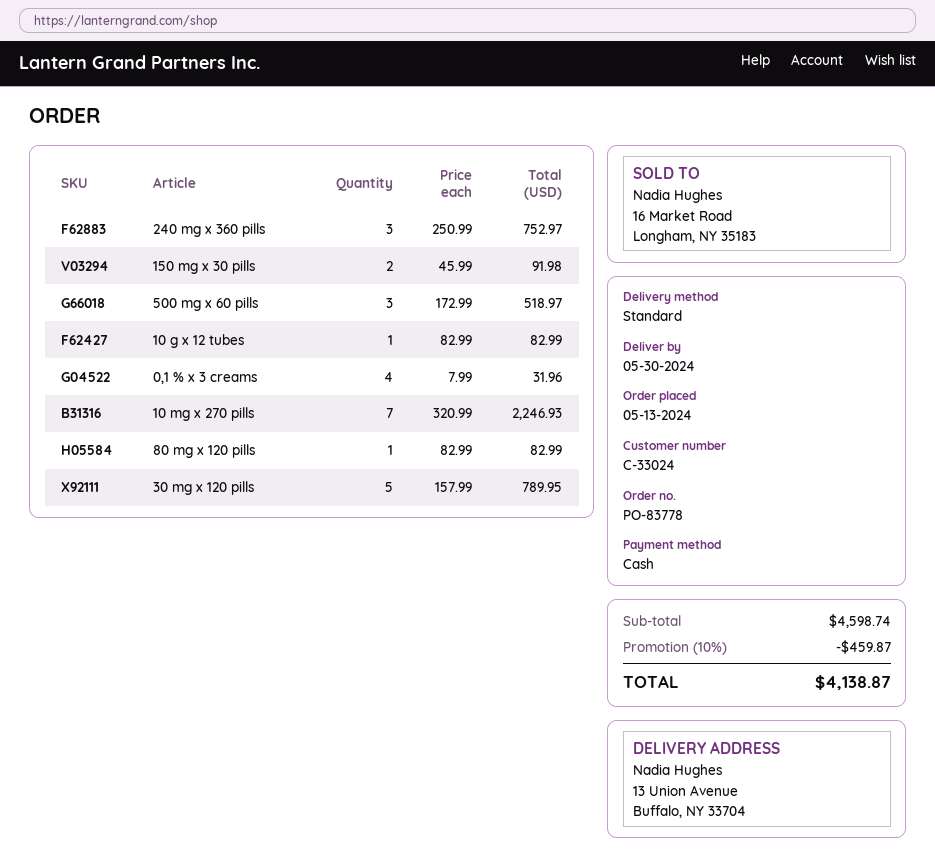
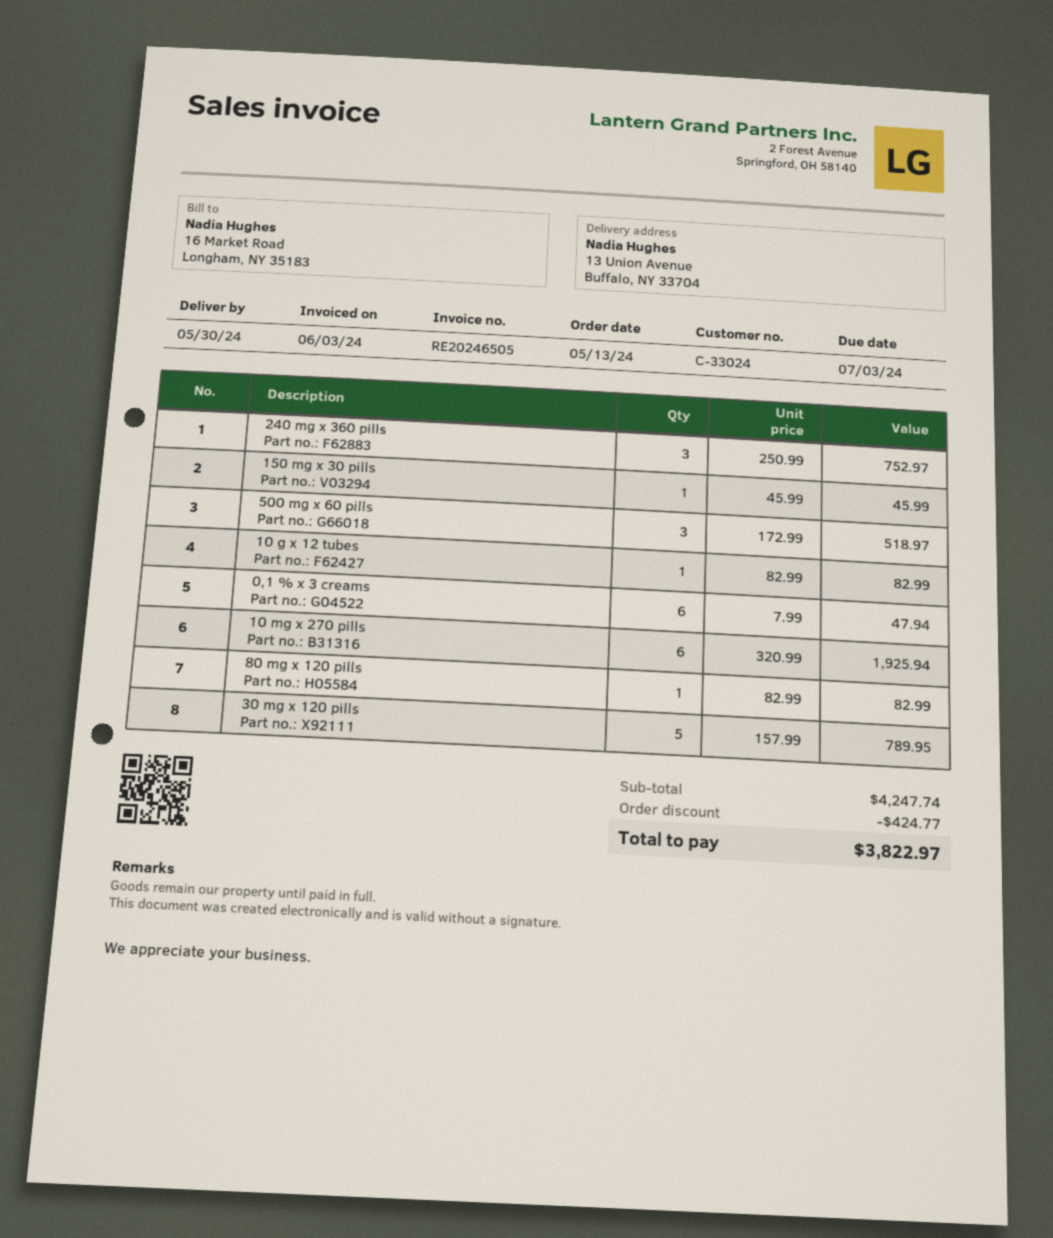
150 mg x 30 pills: 2 x 45.99 = 91.98 -> 1 x 45.99 = 45.99
0,1 % x 3 creams: 4 x 7.99 = 31.96 -> 6 x 7.99 = 47.94
10 mg x 270 pills: 7 x 320.99 = 2246.93 -> 6 x 320.99 = 1925.94
subtotal: 4598.74 -> 4247.74
discount: 459.87 -> 424.77
total: 4138.87 -> 3822.97

